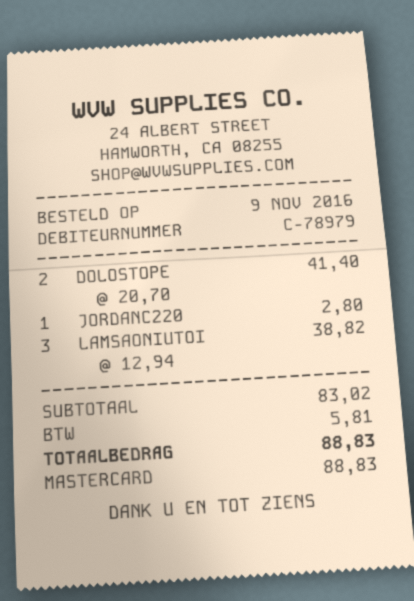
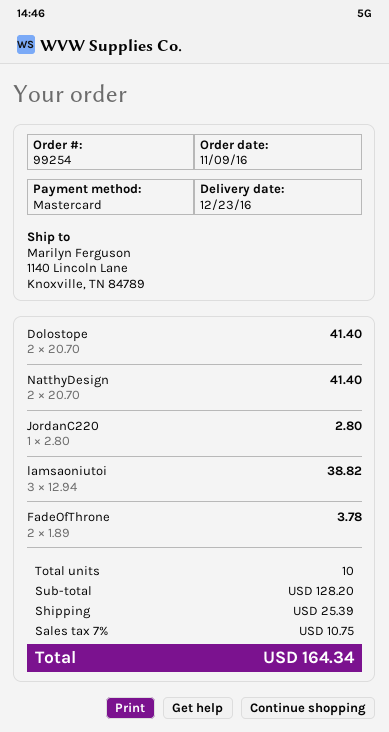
NatthyDesign: none -> 2 x 20.70 = 41.40
FadeOfThrone: none -> 2 x 1.89 = 3.78
subtotal: 83.02 -> 128.20
shipping: none -> 25.39
tax: 5.81 -> 10.75
total: 88.83 -> 164.34

